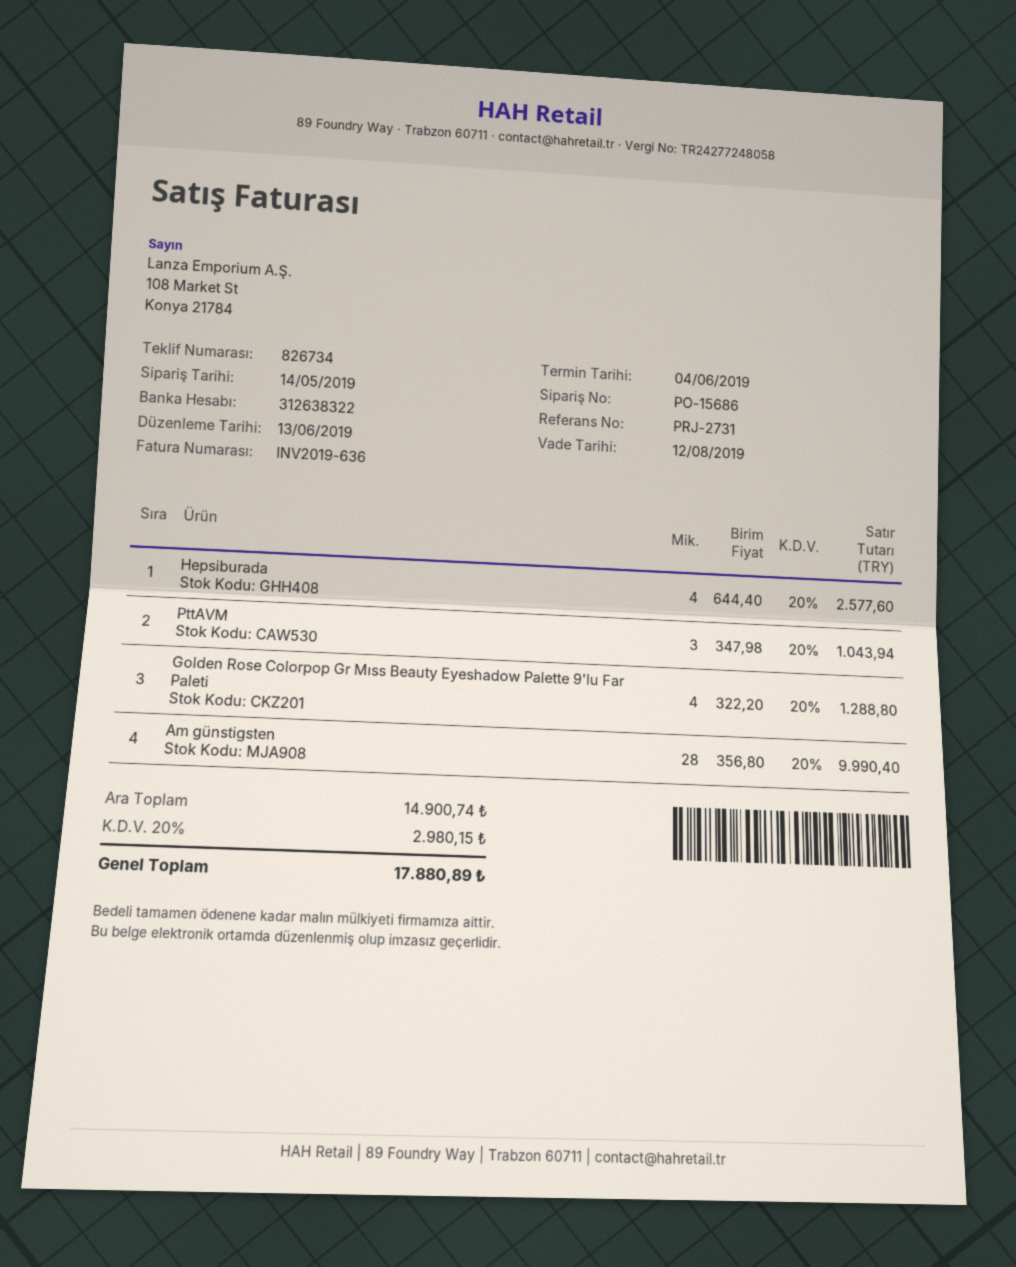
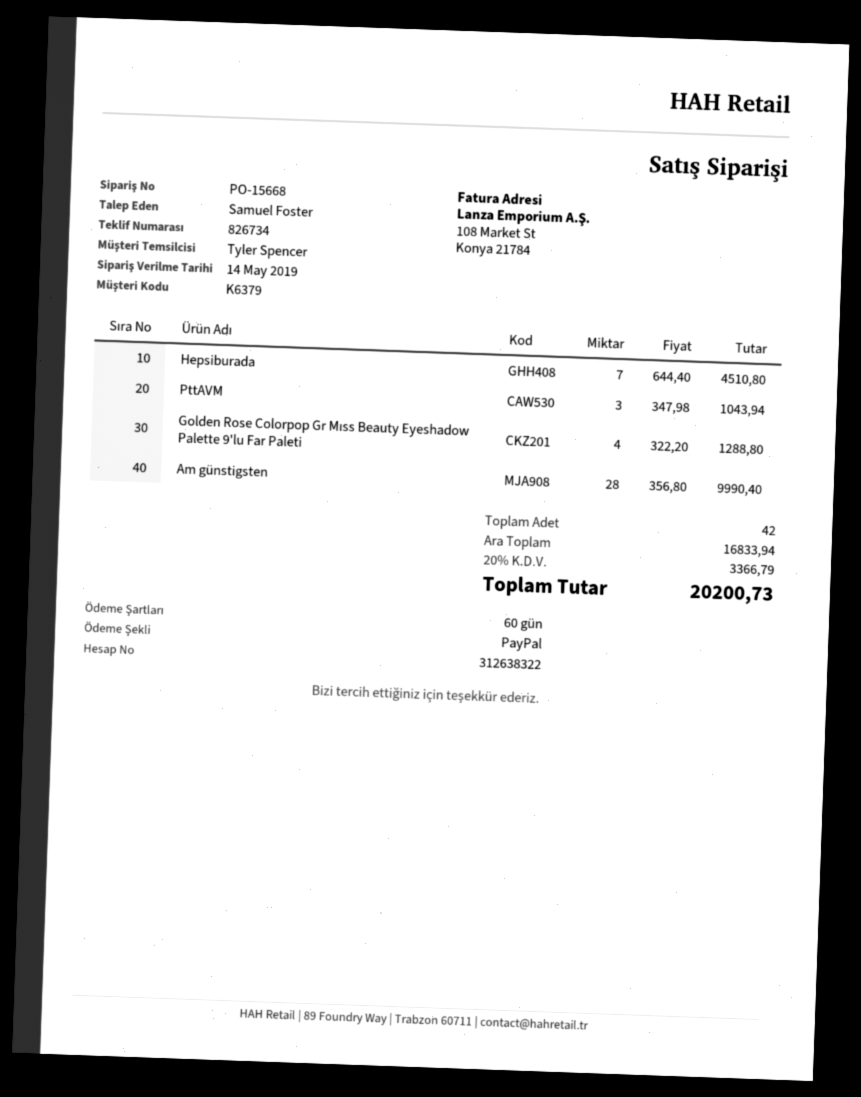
order number: PO-15686 -> PO-15668
Hepsiburada: 4 x 644.40 = 2577.60 -> 7 x 644.40 = 4510.80
subtotal: 14900.74 -> 16833.94
tax: 20% = 2980.15 -> 20% = 3366.79
total: 17880.89 -> 20200.73

